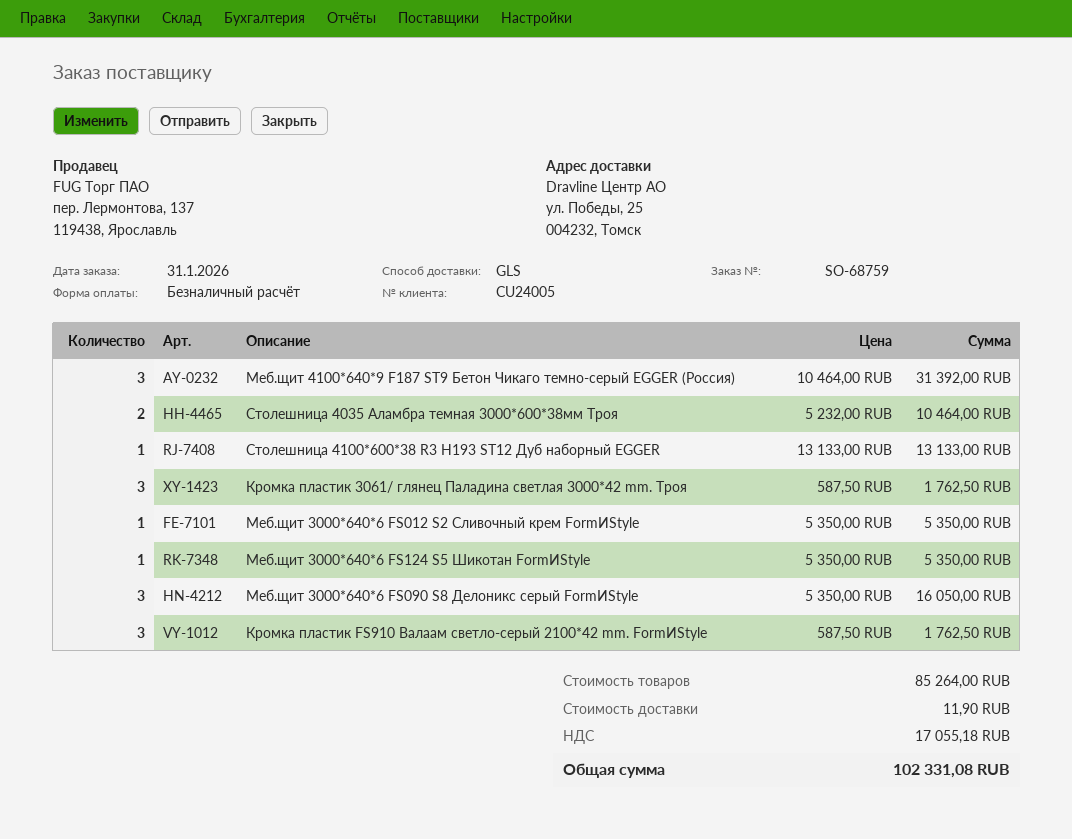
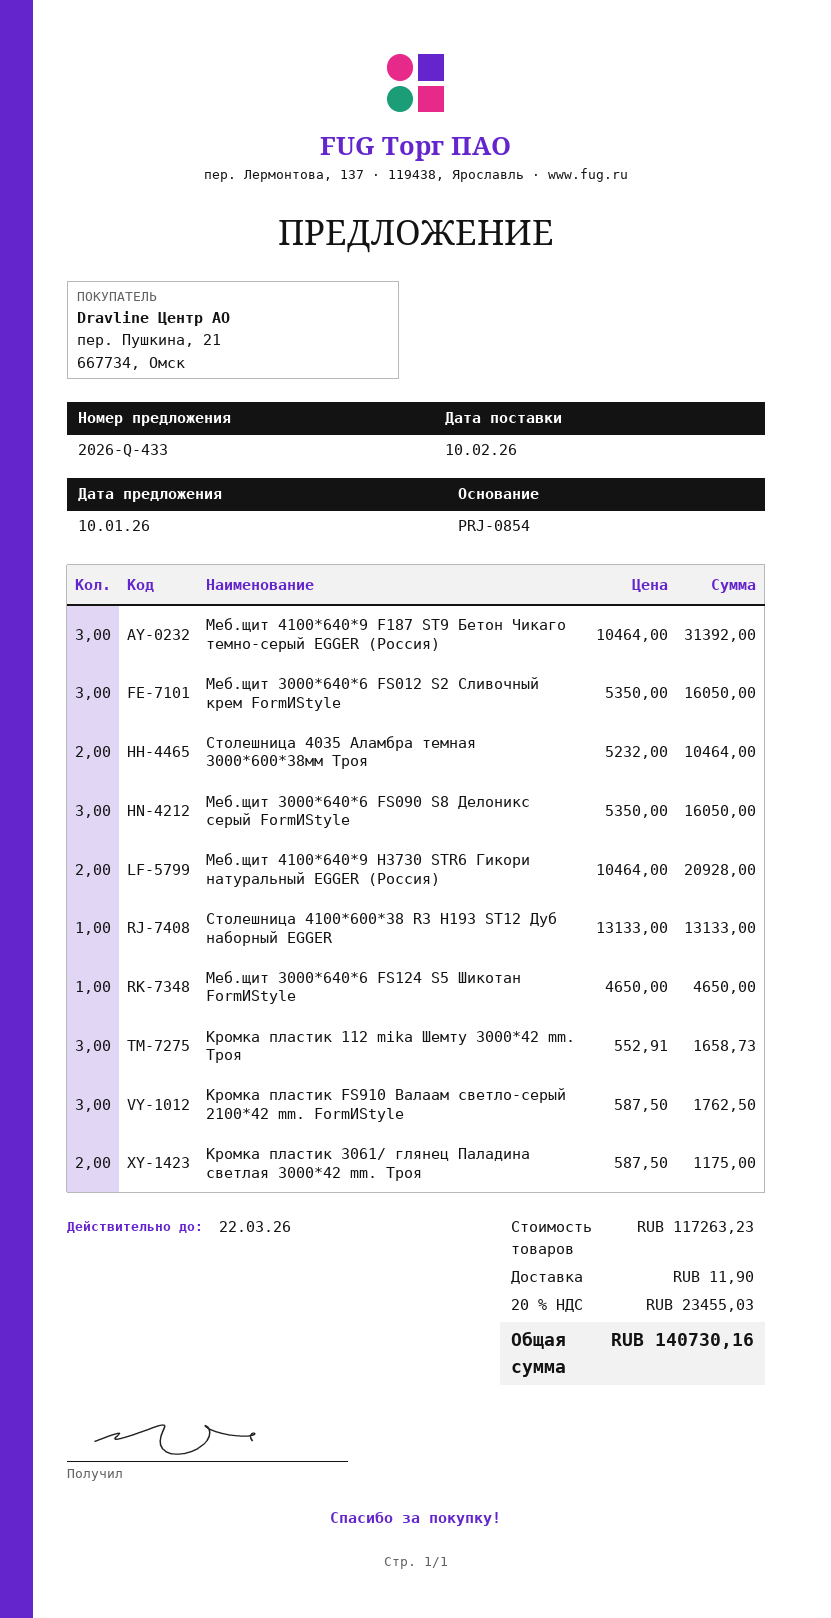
Кромка пластик 3061/ глянец Паладина светлая 3000*42 mm. Троя: 3 x 587.50 = 1762.50 -> 2 x 587.50 = 1175.00
Меб.щит 3000*640*6 FS012 S2 Сливочный крем FormИStyle: 1 x 5350.00 = 5350.00 -> 3 x 5350.00 = 16050.00
Меб.щит 3000*640*6 FS124 S5 Шикотан FormИStyle: 1 x 5350.00 = 5350.00 -> 1 x 4650.00 = 4650.00
Меб.щит 4100*640*9 H3730 STR6 Гикори натуральный EGGER (Россия): none -> 2 x 10464.00 = 20928.00
Кромка пластик 112 mika Шемту 3000*42 mm. Троя: none -> 3 x 552.91 = 1658.73
subtotal: 85264.00 -> 117263.23
tax: 17055.18 -> 23455.03
total: 102331.08 -> 140730.16

